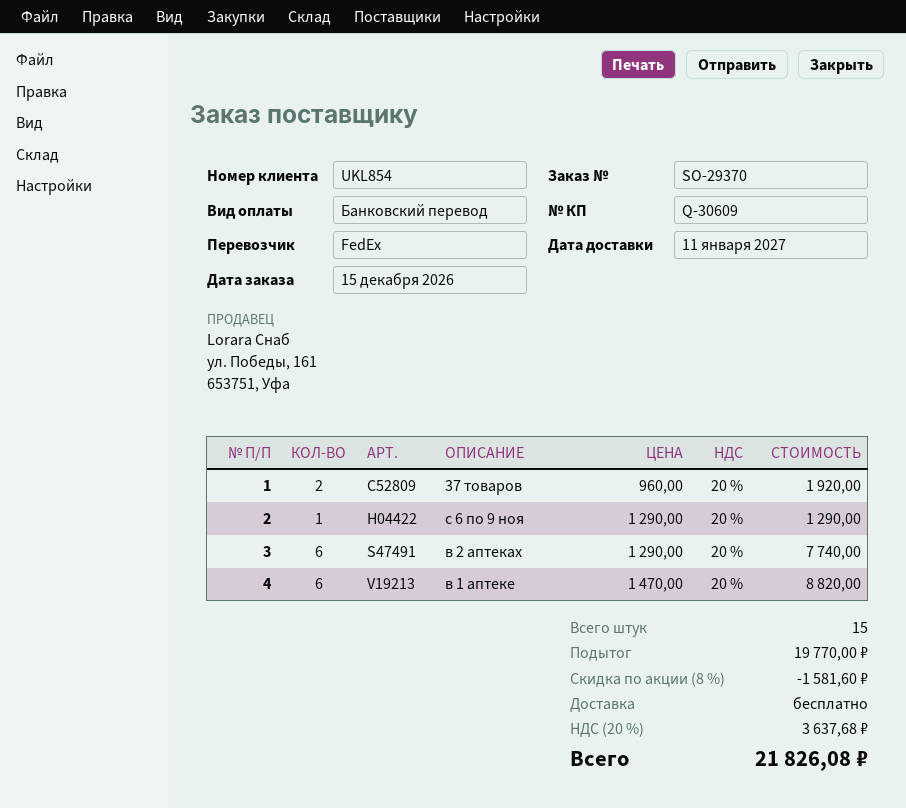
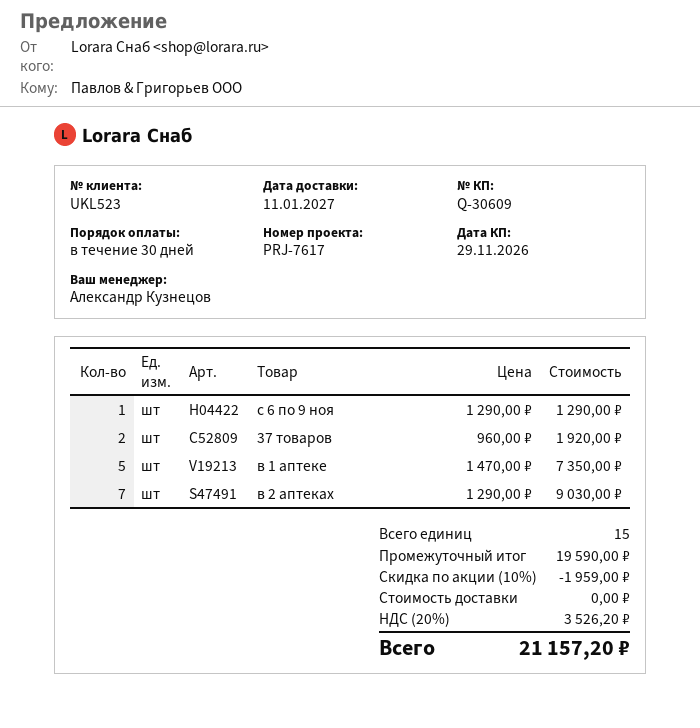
customer number: UKL854 -> UKL523
в 2 аптеках: 6 x 1290.00 = 7740.00 -> 7 x 1290.00 = 9030.00
в 1 аптеке: 6 x 1470.00 = 8820.00 -> 5 x 1470.00 = 7350.00
subtotal: 19770.00 -> 19590.00
discount: 8% = 1581.60 -> 10% = 1959.00
tax: 20% = 3637.68 -> 20% = 3526.20
total: 21826.08 -> 21157.20

